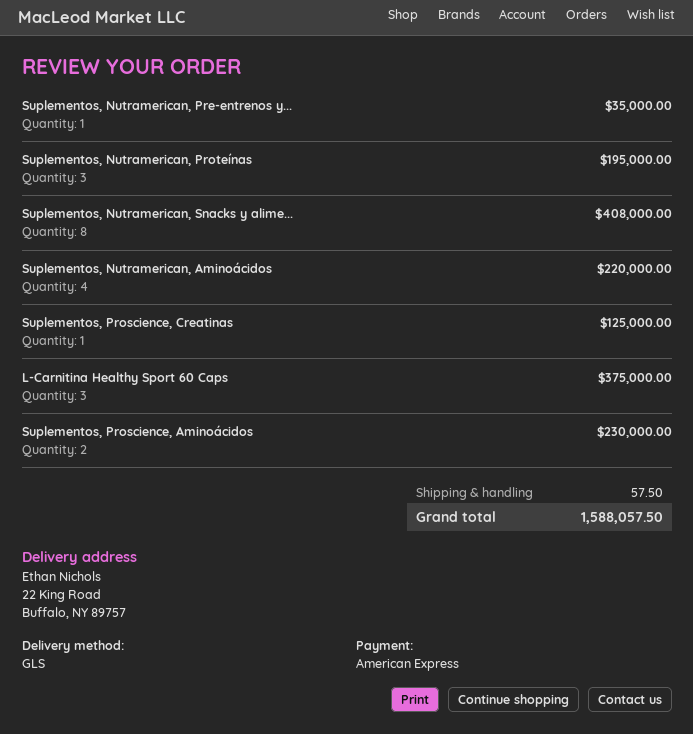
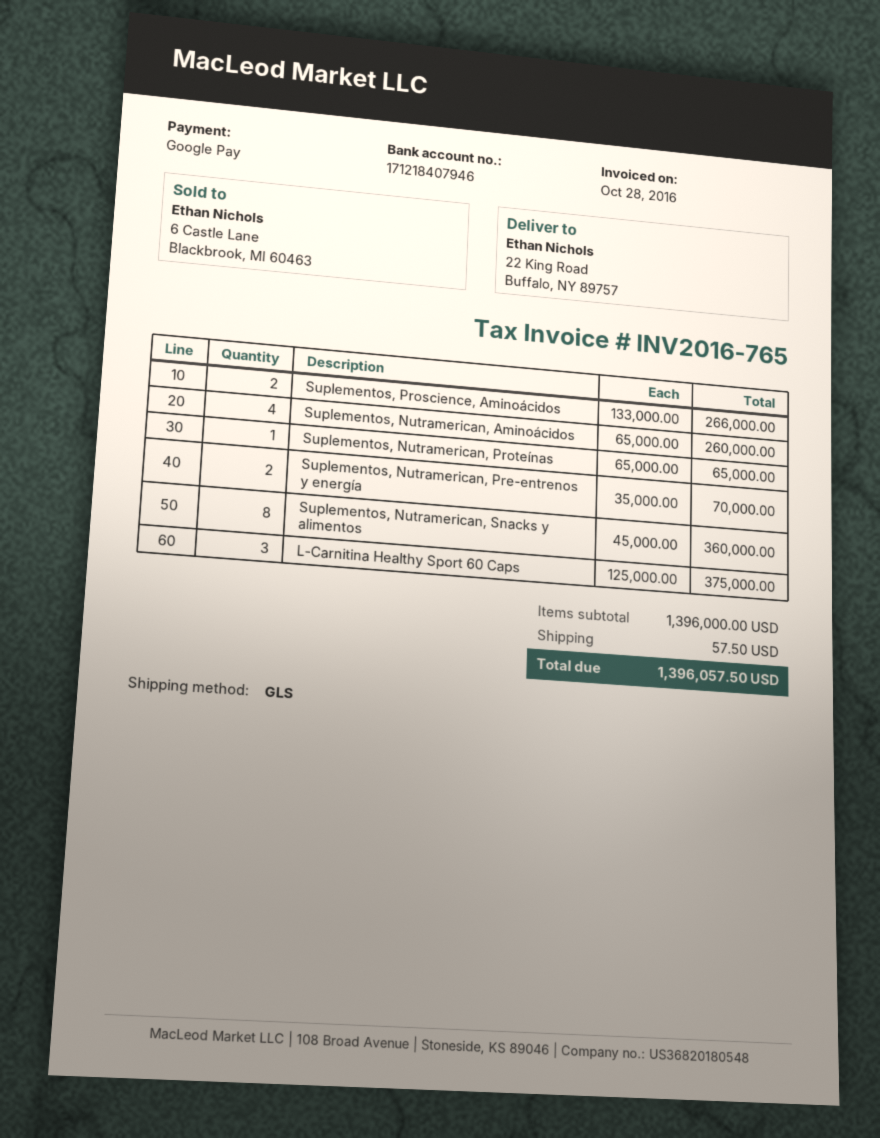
payment method: American Express -> Google Pay
Suplementos, Nutramerican, Pre-entrenos y...: 1 for 35000.00 -> 2 for 70000.00
Suplementos, Nutramerican, Proteínas: 3 for 195000.00 -> 1 for 65000.00
Suplementos, Nutramerican, Snacks y alime...: 8 for 408000.00 -> 8 for 360000.00
Suplementos, Nutramerican, Aminoácidos: 4 for 220000.00 -> 4 for 260000.00
Suplementos, Proscience, Creatinas: 1 for 125000.00 -> none
Suplementos, Proscience, Aminoácidos: 2 for 230000.00 -> 2 for 266000.00
total: 1588057.50 -> 1396057.50

